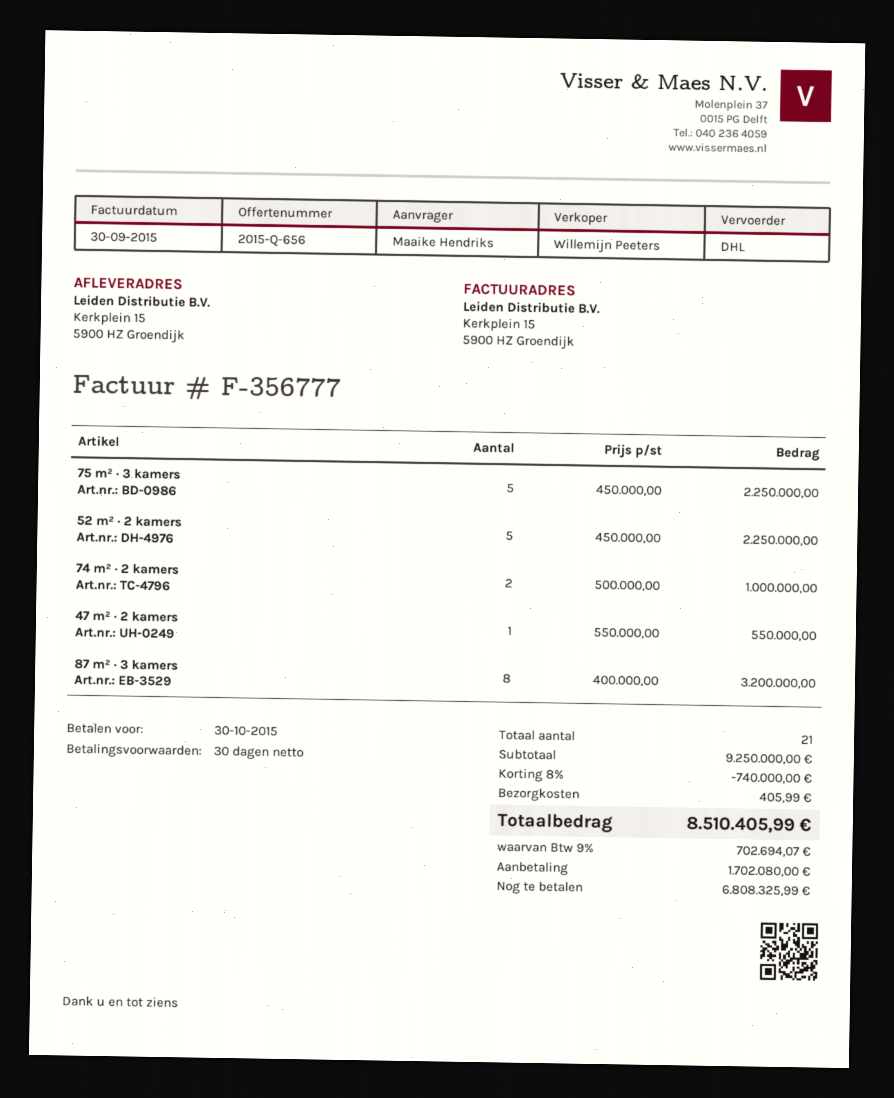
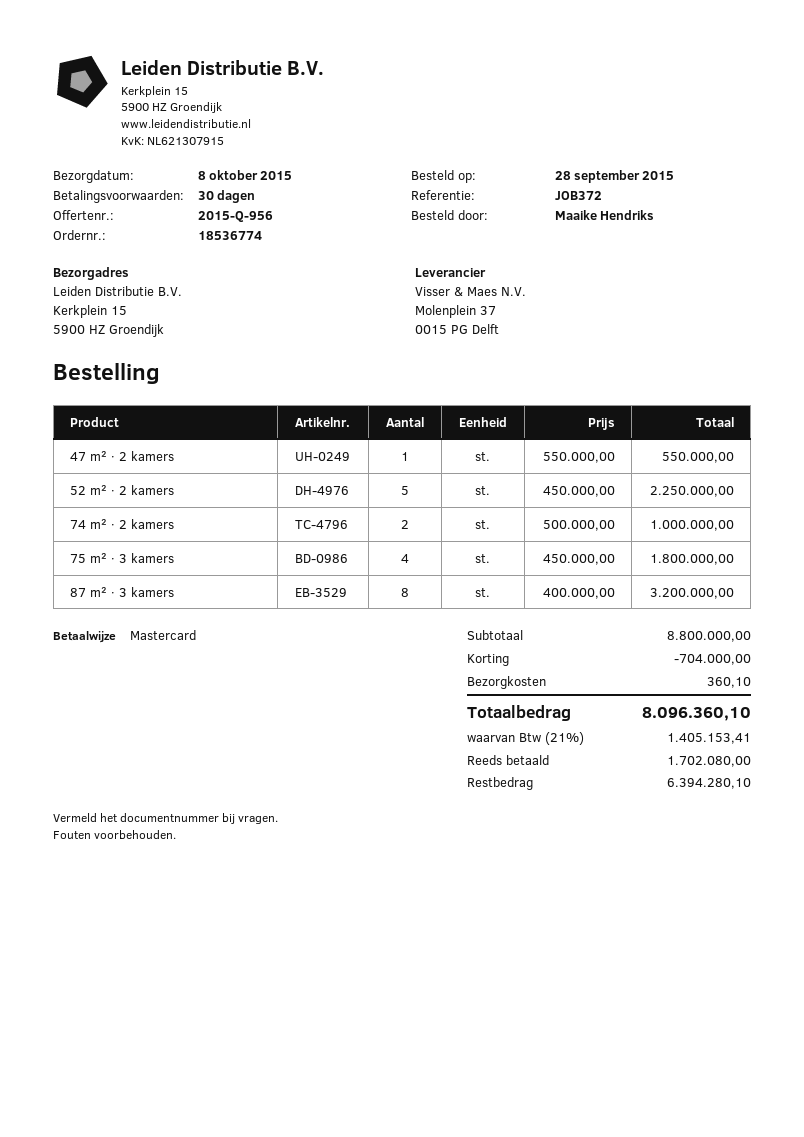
quote number: 2015-Q-656 -> 2015-Q-956
75 m² · 3 kamers: 5 x 450000.00 = 2250000.00 -> 4 x 450000.00 = 1800000.00
subtotal: 9250000.00 -> 8800000.00
discount: 740000.00 -> 704000.00
shipping: 405.99 -> 360.10
tax: 9% = 702694.07 -> 21% = 1405153.41
total: 8510405.99 -> 8096360.10
balance: 6808325.99 -> 6394280.10

